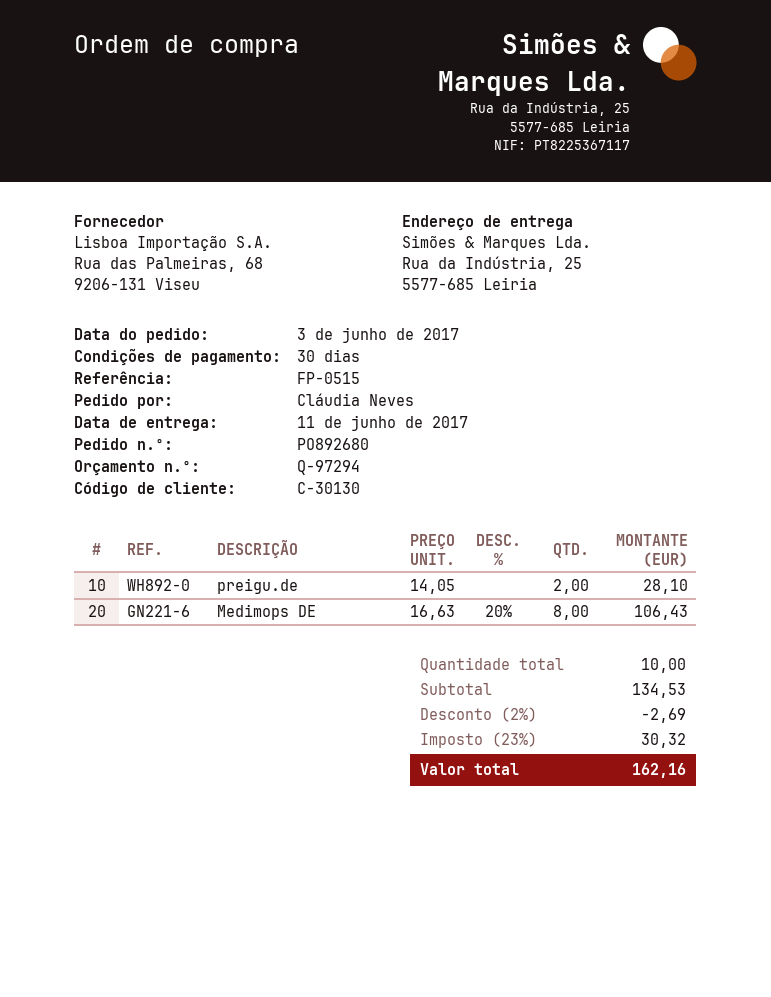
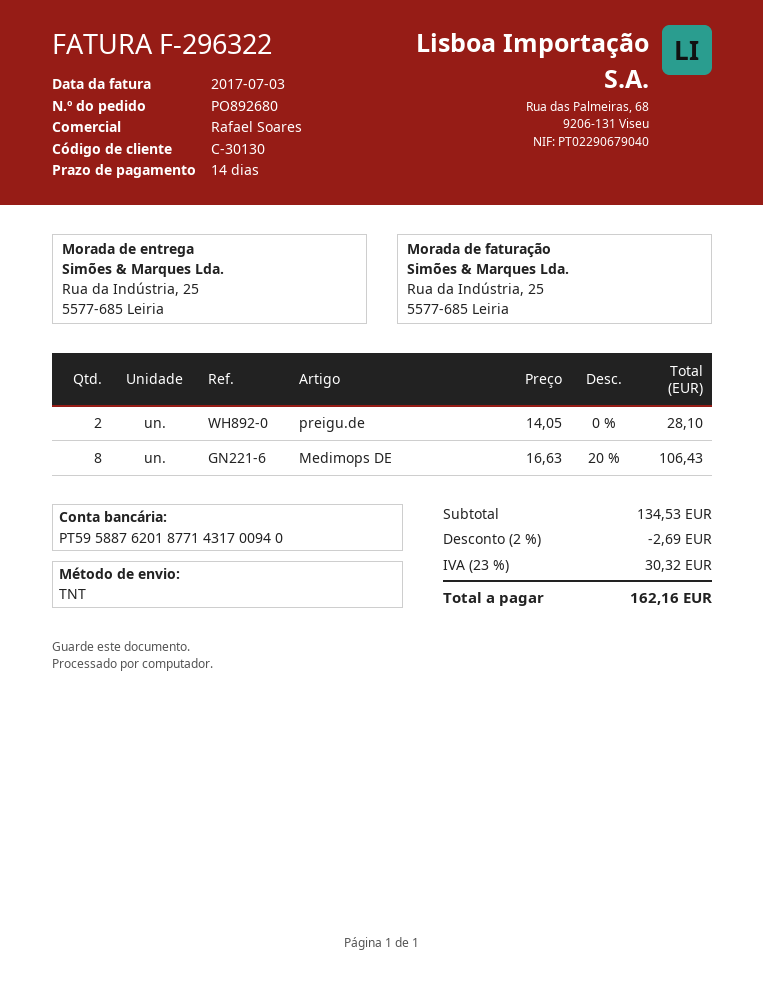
payment terms: 30 days -> 14 days

